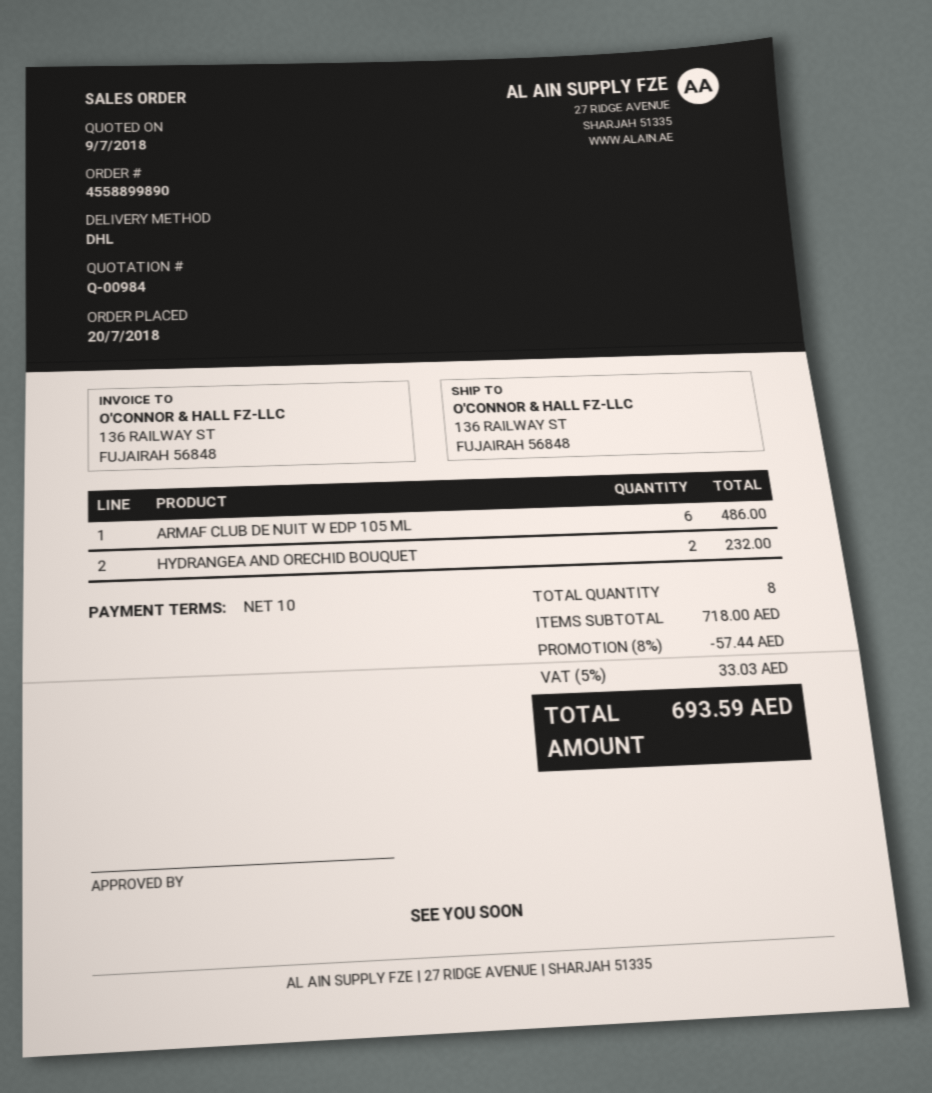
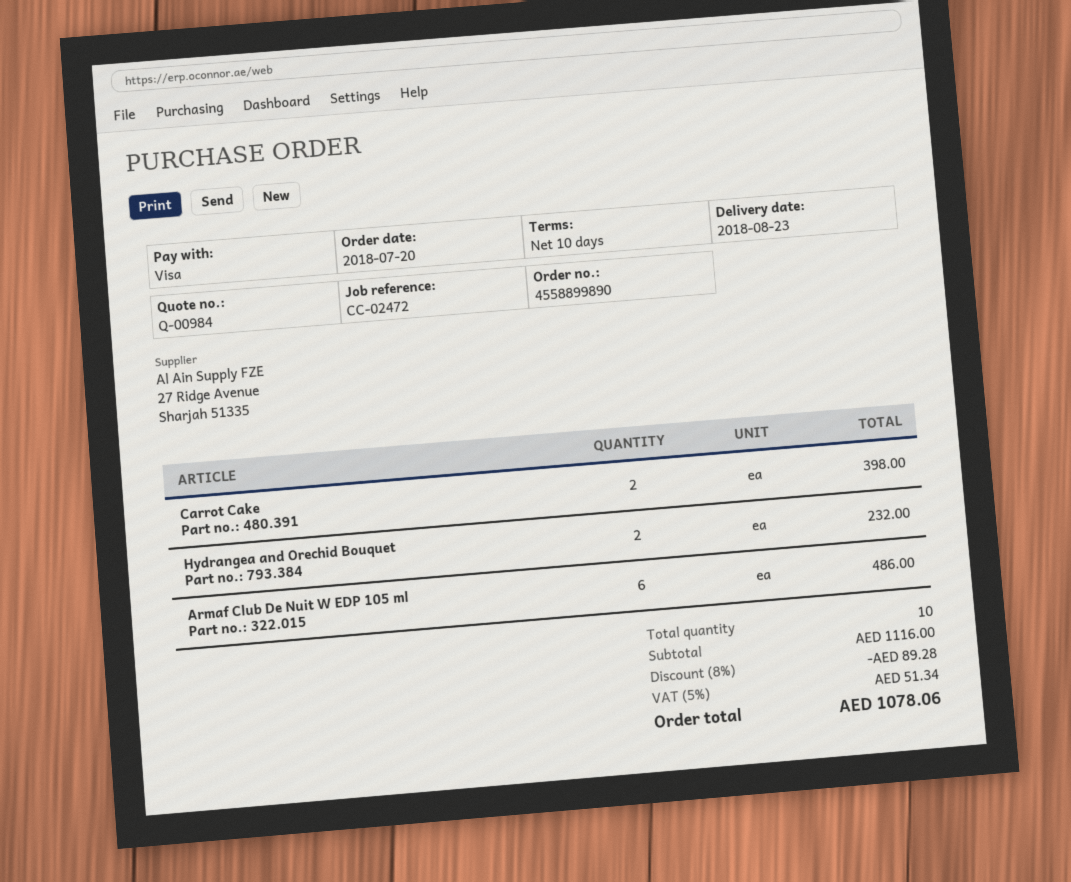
Carrot Cake: none -> 2 for 398.00
total quantity: 8 -> 10
subtotal: 718.00 -> 1116.00
discount: 8% = 57.44 -> 8% = 89.28
tax: 5% = 33.03 -> 5% = 51.34
total: 693.59 -> 1078.06

